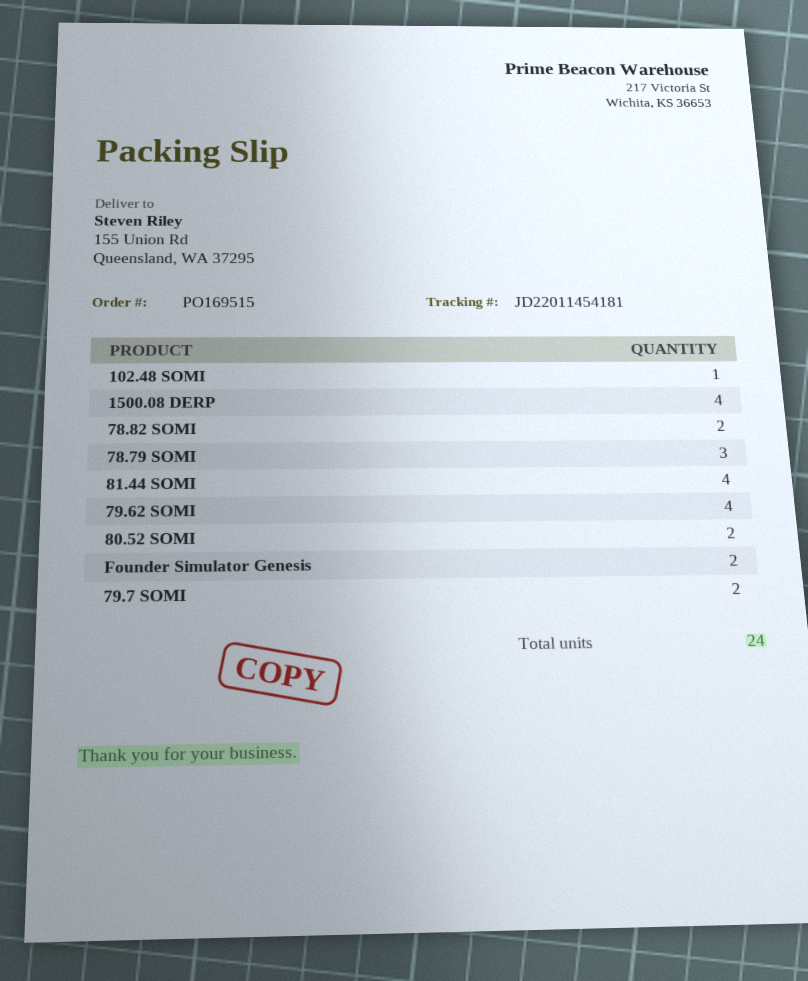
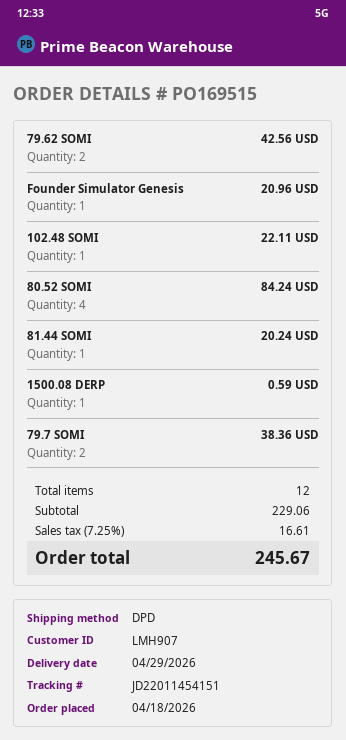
tracking number: JD22011454181 -> JD22011454151
1500.08 DERP: 4 -> 1
78.82 SOMI: 2 -> none
78.79 SOMI: 3 -> none
81.44 SOMI: 4 -> 1
79.62 SOMI: 4 -> 2
80.52 SOMI: 2 -> 4
Founder Simulator Genesis: 2 -> 1
total quantity: 24 -> 12

